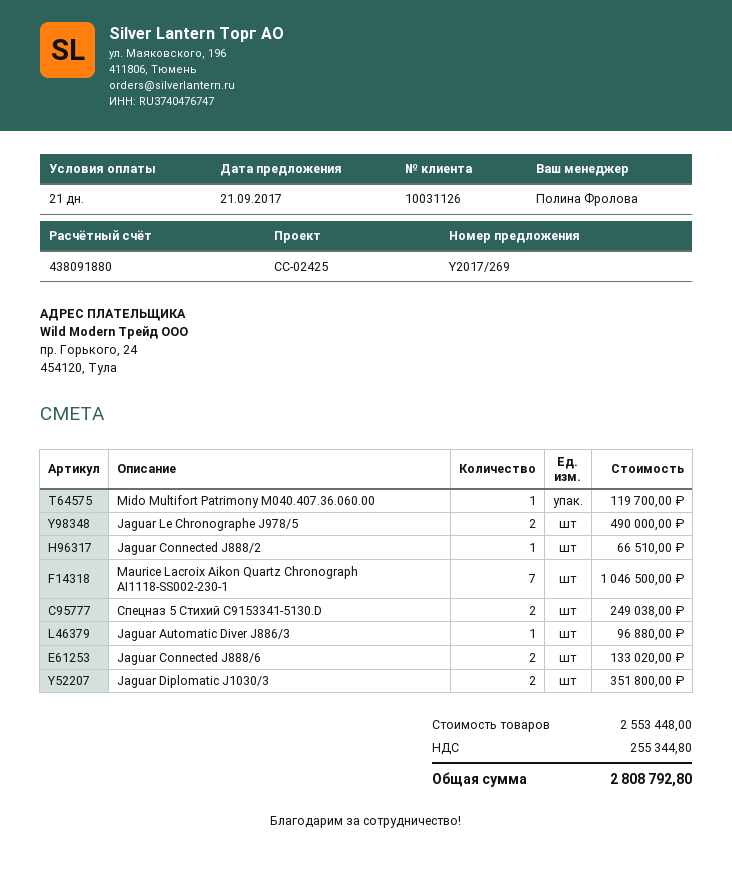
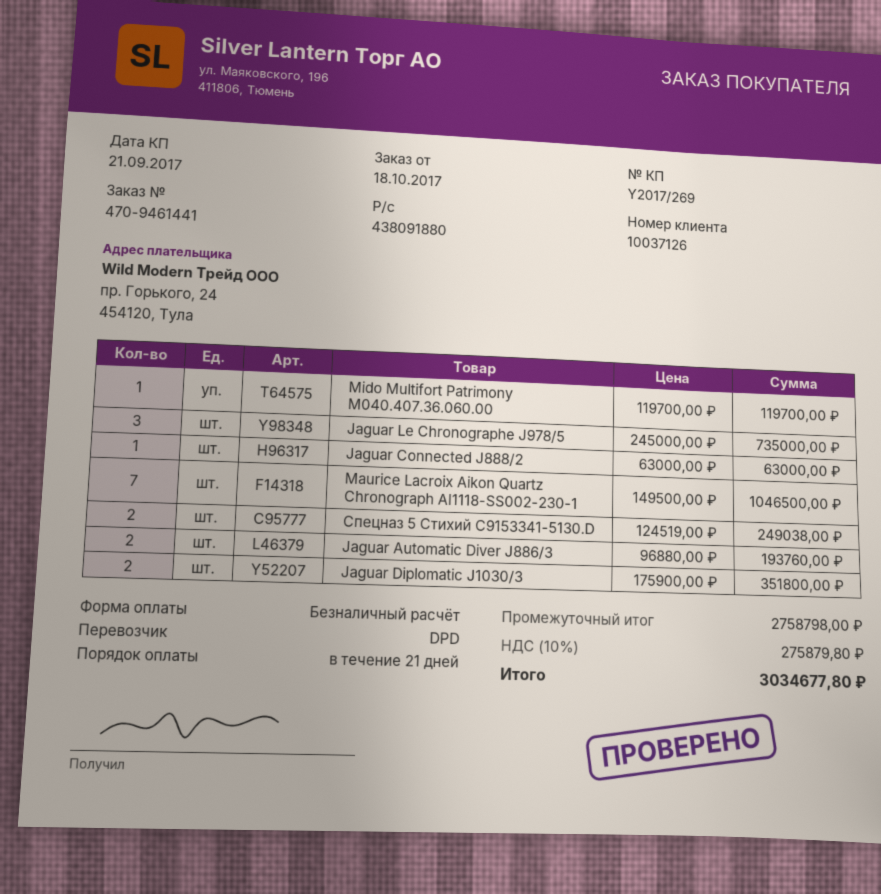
customer number: 10031126 -> 10037126
Jaguar Le Chronographe J978/5: 2 for 490000.00 -> 3 for 735000.00
Jaguar Connected J888/2: 1 for 66510.00 -> 1 for 63000.00
Jaguar Automatic Diver J886/3: 1 for 96880.00 -> 2 for 193760.00
Jaguar Connected J888/6: 2 for 133020.00 -> none
subtotal: 2553448.00 -> 2758798.00
tax: 255344.80 -> 275879.80
total: 2808792.80 -> 3034677.80

